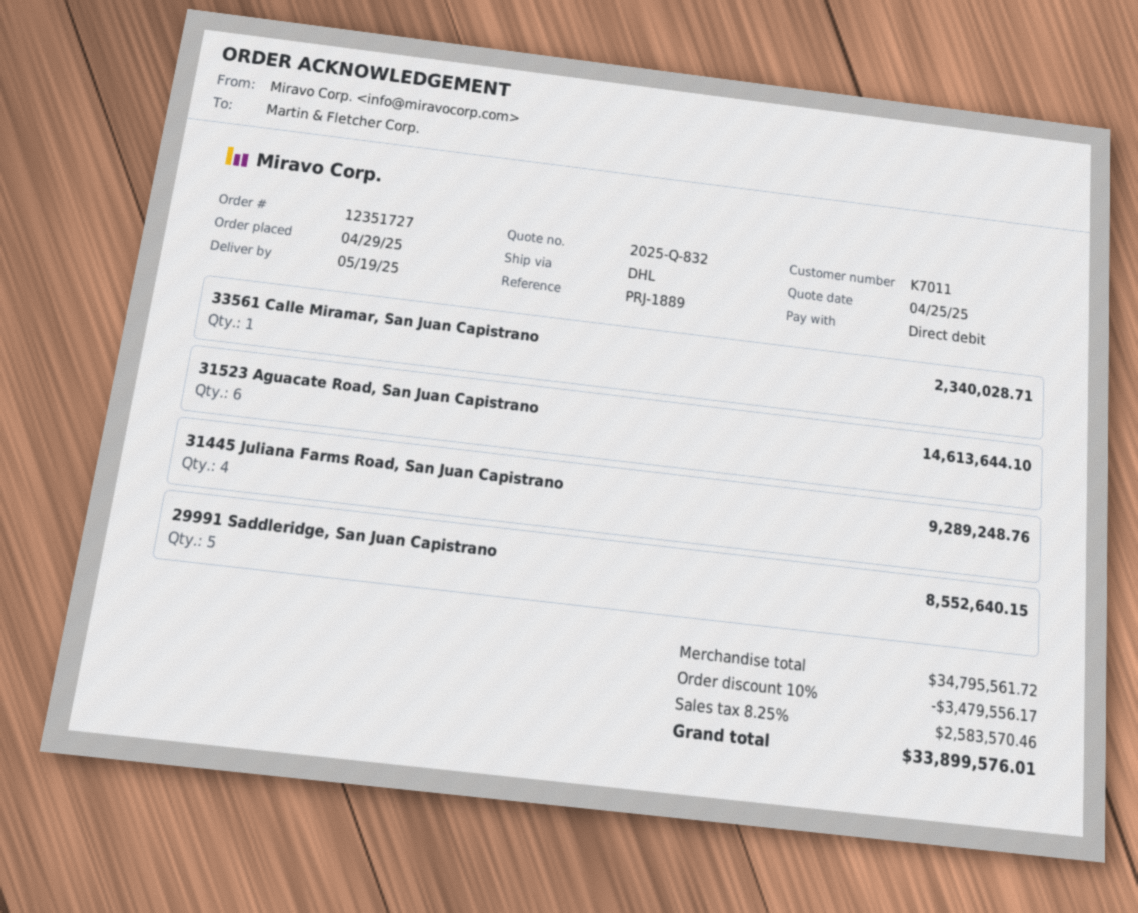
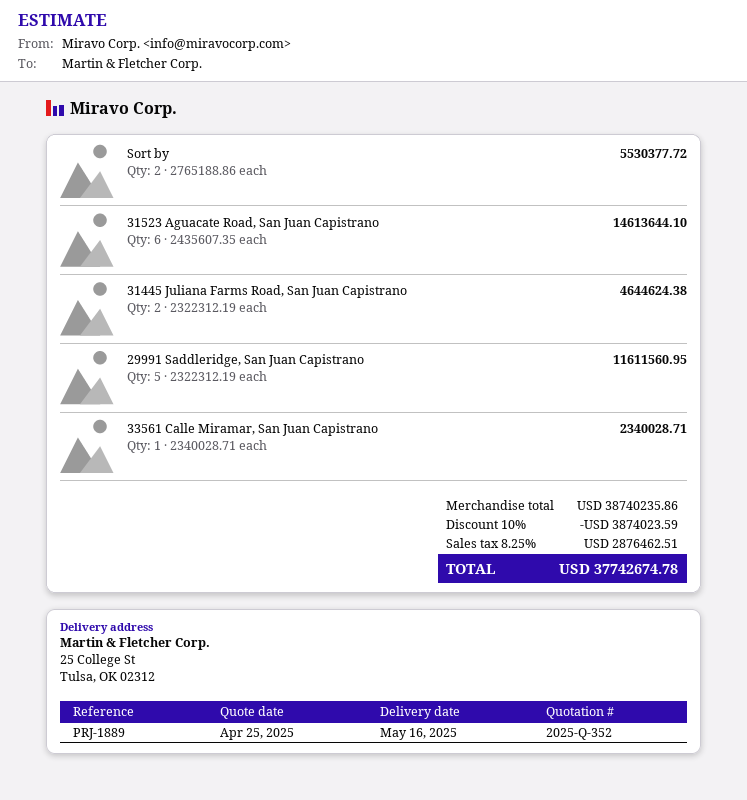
quote number: 2025-Q-832 -> 2025-Q-352
delivery date: 2025-05-19 -> 2025-05-16
31445 Juliana Farms Road, San Juan Capistrano: 4 for 9289248.76 -> 2 for 4644624.38
29991 Saddleridge, San Juan Capistrano: 5 for 8552640.15 -> 5 for 11611560.95
Sort by: none -> 2 for 5530377.72
subtotal: 34795561.72 -> 38740235.86
discount: 10% = 3479556.17 -> 10% = 3874023.59
tax: 8.25% = 2583570.46 -> 8.25% = 2876462.51
total: 33899576.01 -> 37742674.78

